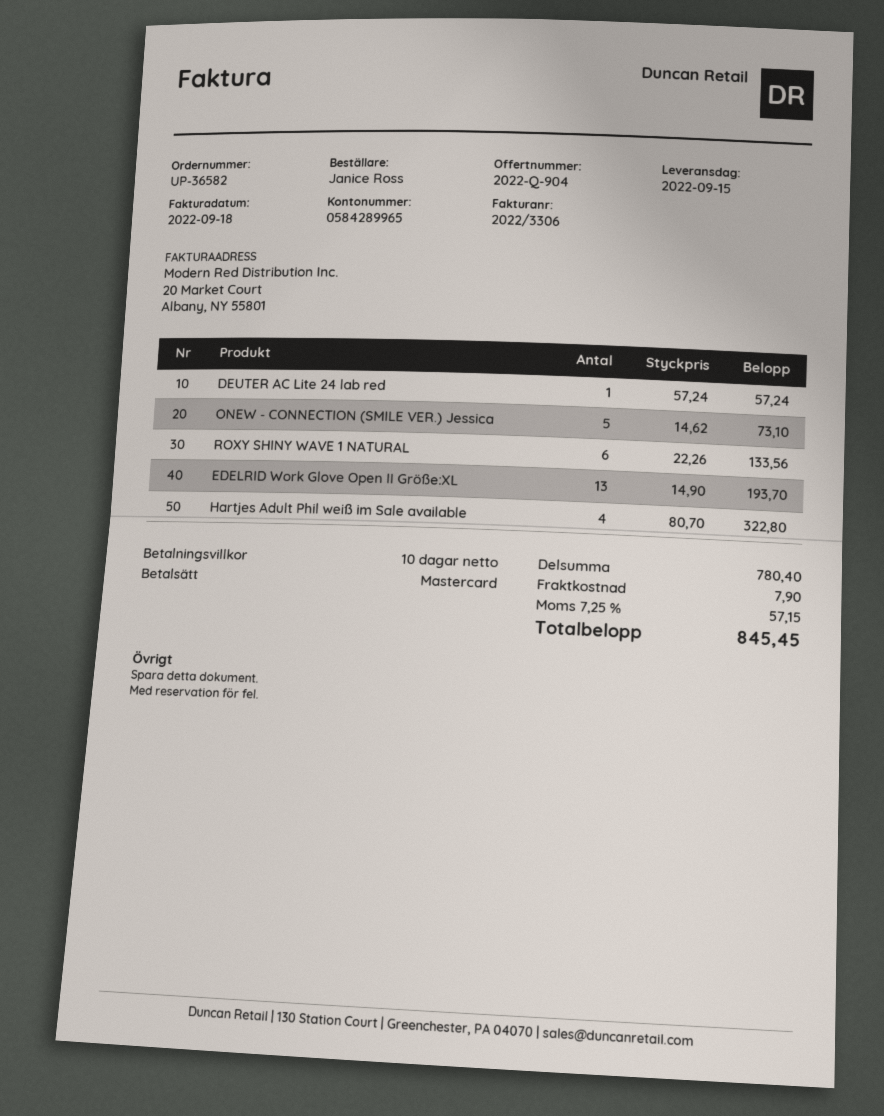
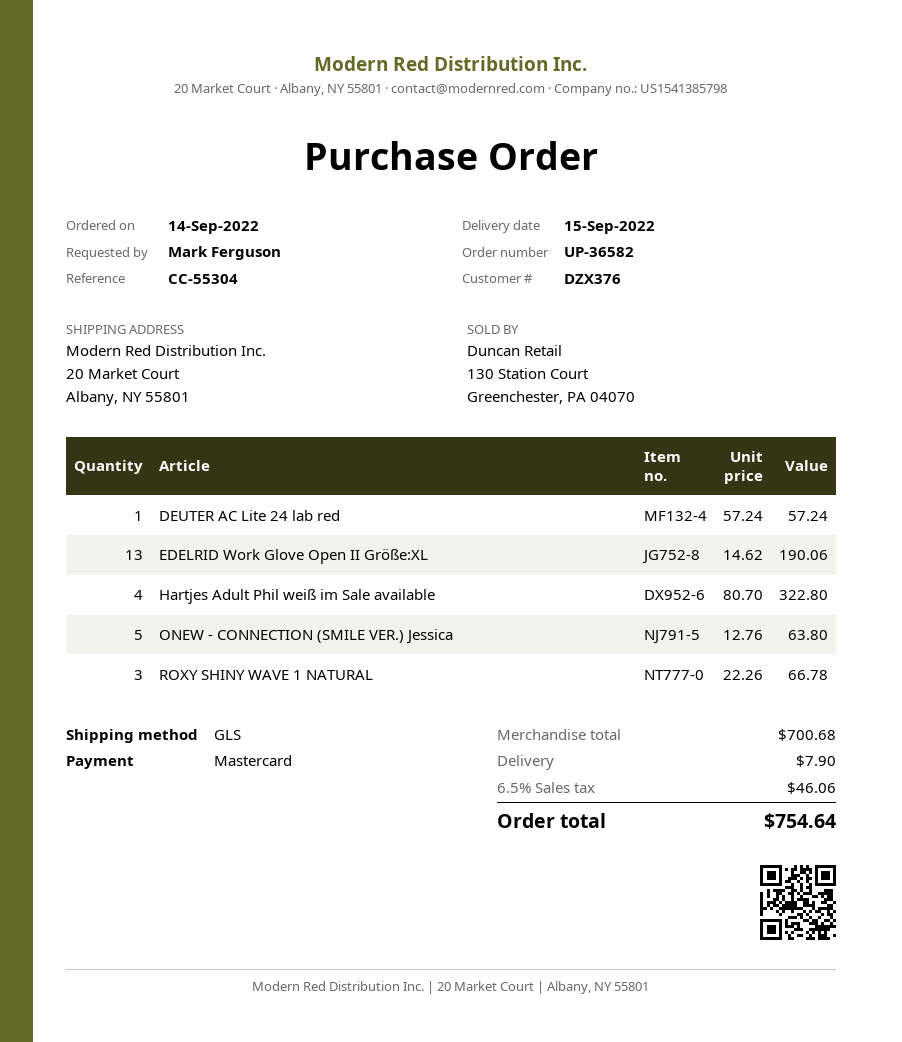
ordered by: Janice Ross -> Mark Ferguson
ONEW - CONNECTION (SMILE VER.) Jessica: 5 x 14.62 = 73.10 -> 5 x 12.76 = 63.80
ROXY SHINY WAVE 1 NATURAL: 6 x 22.26 = 133.56 -> 3 x 22.26 = 66.78
EDELRID Work Glove Open II Größe:XL: 13 x 14.90 = 193.70 -> 13 x 14.62 = 190.06
subtotal: 780.40 -> 700.68
tax: 7.25% = 57.15 -> 6.5% = 46.06
total: 845.45 -> 754.64

